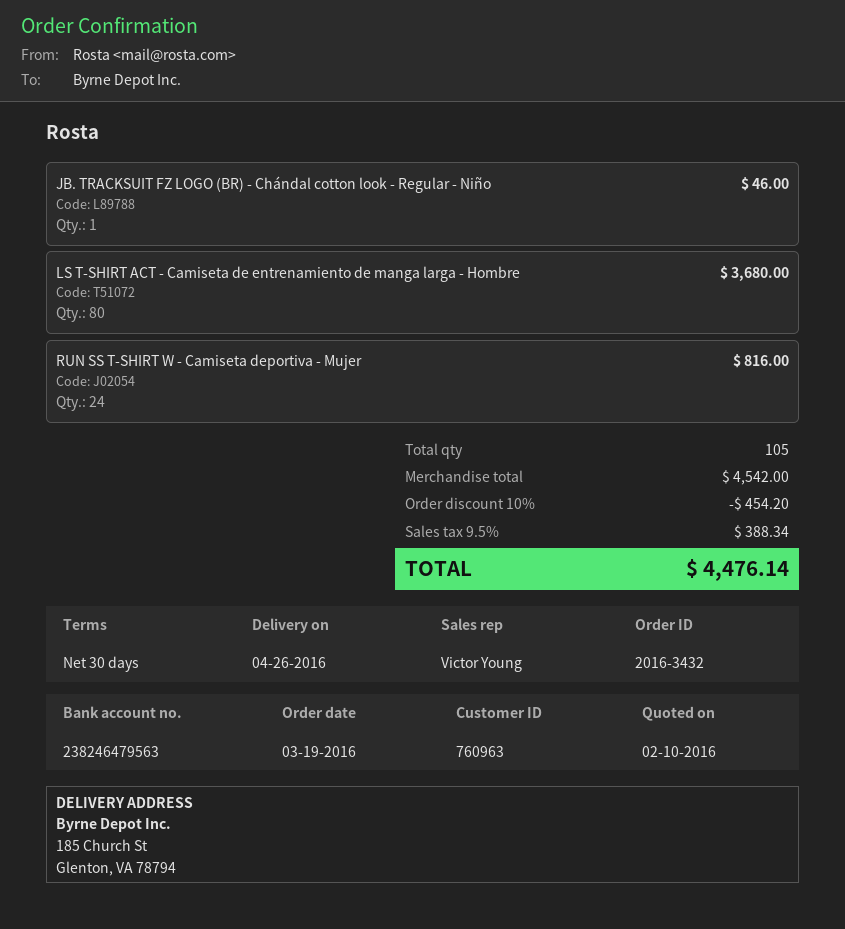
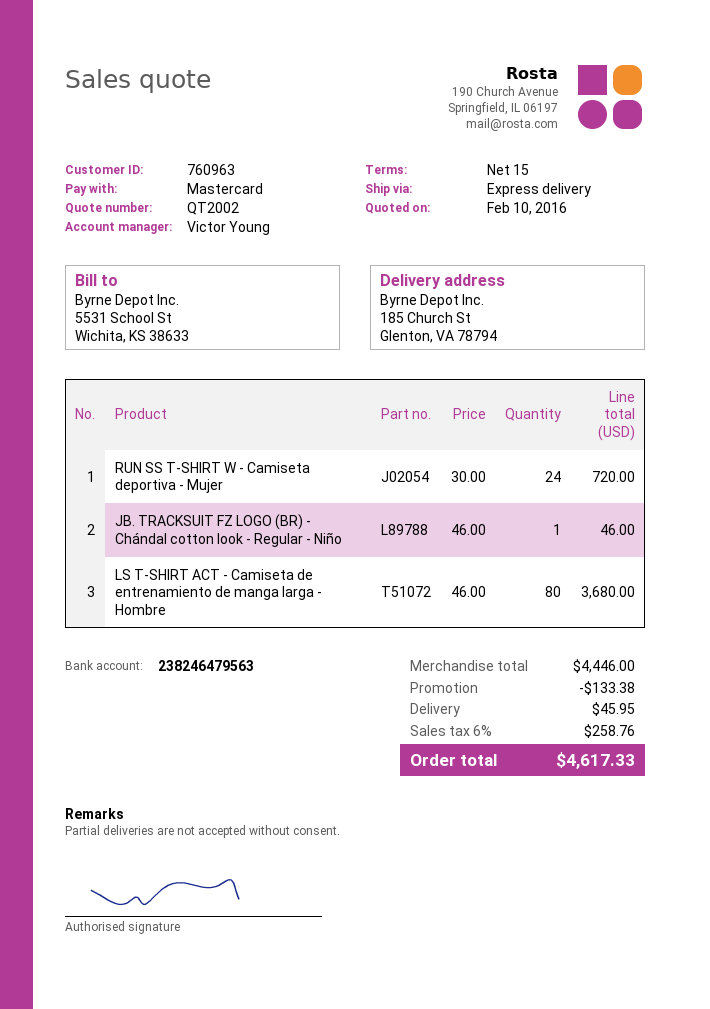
payment terms: 30 days -> 15 days
RUN SS T-SHIRT W - Camiseta deportiva - Mujer: 24 for 816.00 -> 24 for 720.00
subtotal: 4542.00 -> 4446.00
discount: 454.20 -> 133.38
shipping: none -> 45.95
tax: 9.5% = 388.34 -> 6% = 258.76
total: 4476.14 -> 4617.33

